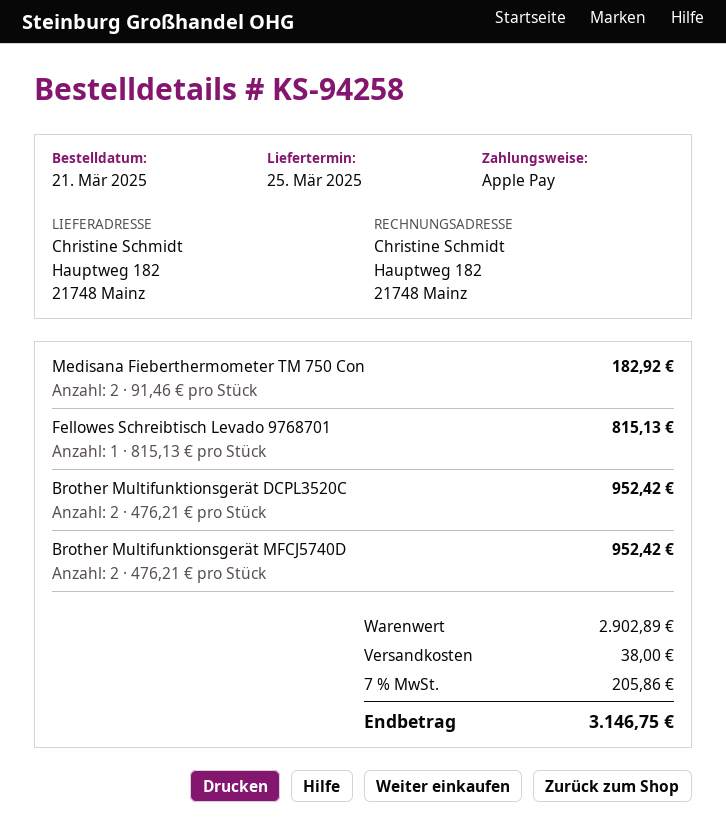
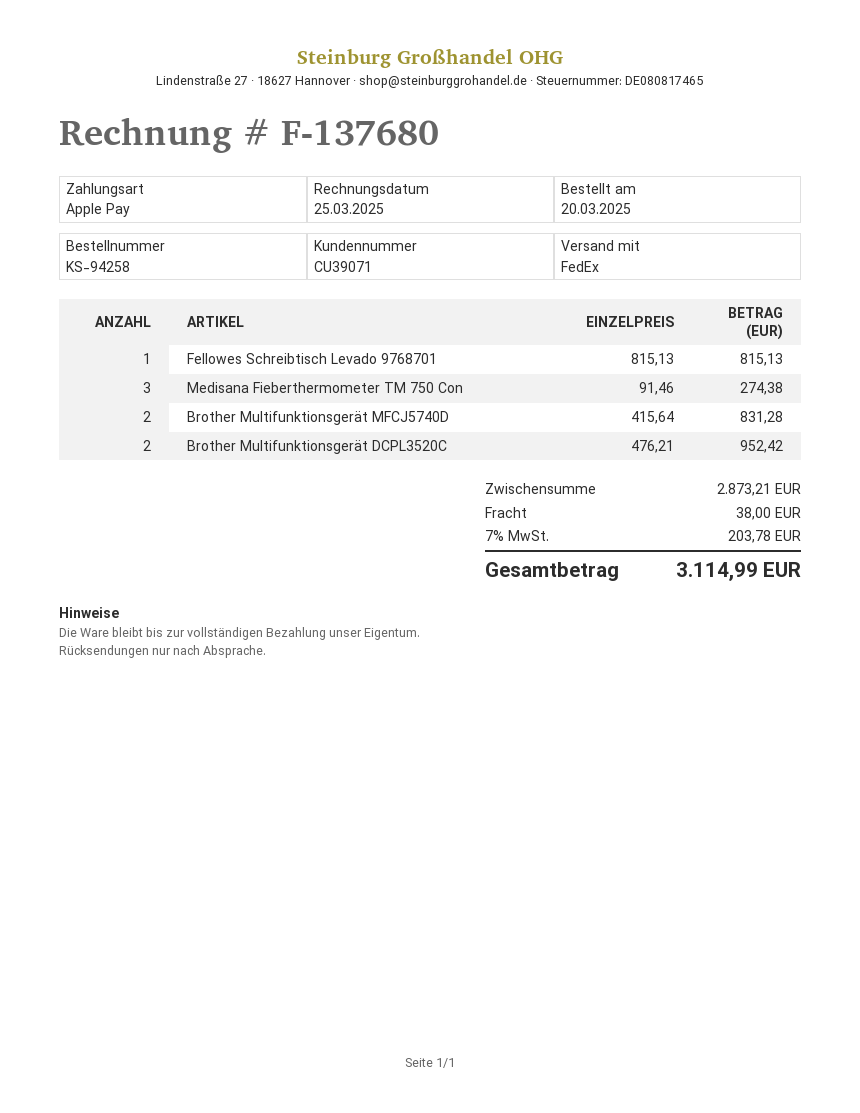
order date: 2025-03-21 -> 2025-03-20
Medisana Fieberthermometer TM 750 Con: 2 x 91.46 = 182.92 -> 3 x 91.46 = 274.38
Brother Multifunktionsgerät MFCJ5740D: 2 x 476.21 = 952.42 -> 2 x 415.64 = 831.28
subtotal: 2902.89 -> 2873.21
tax: 7% = 205.86 -> 7% = 203.78
total: 3146.75 -> 3114.99

